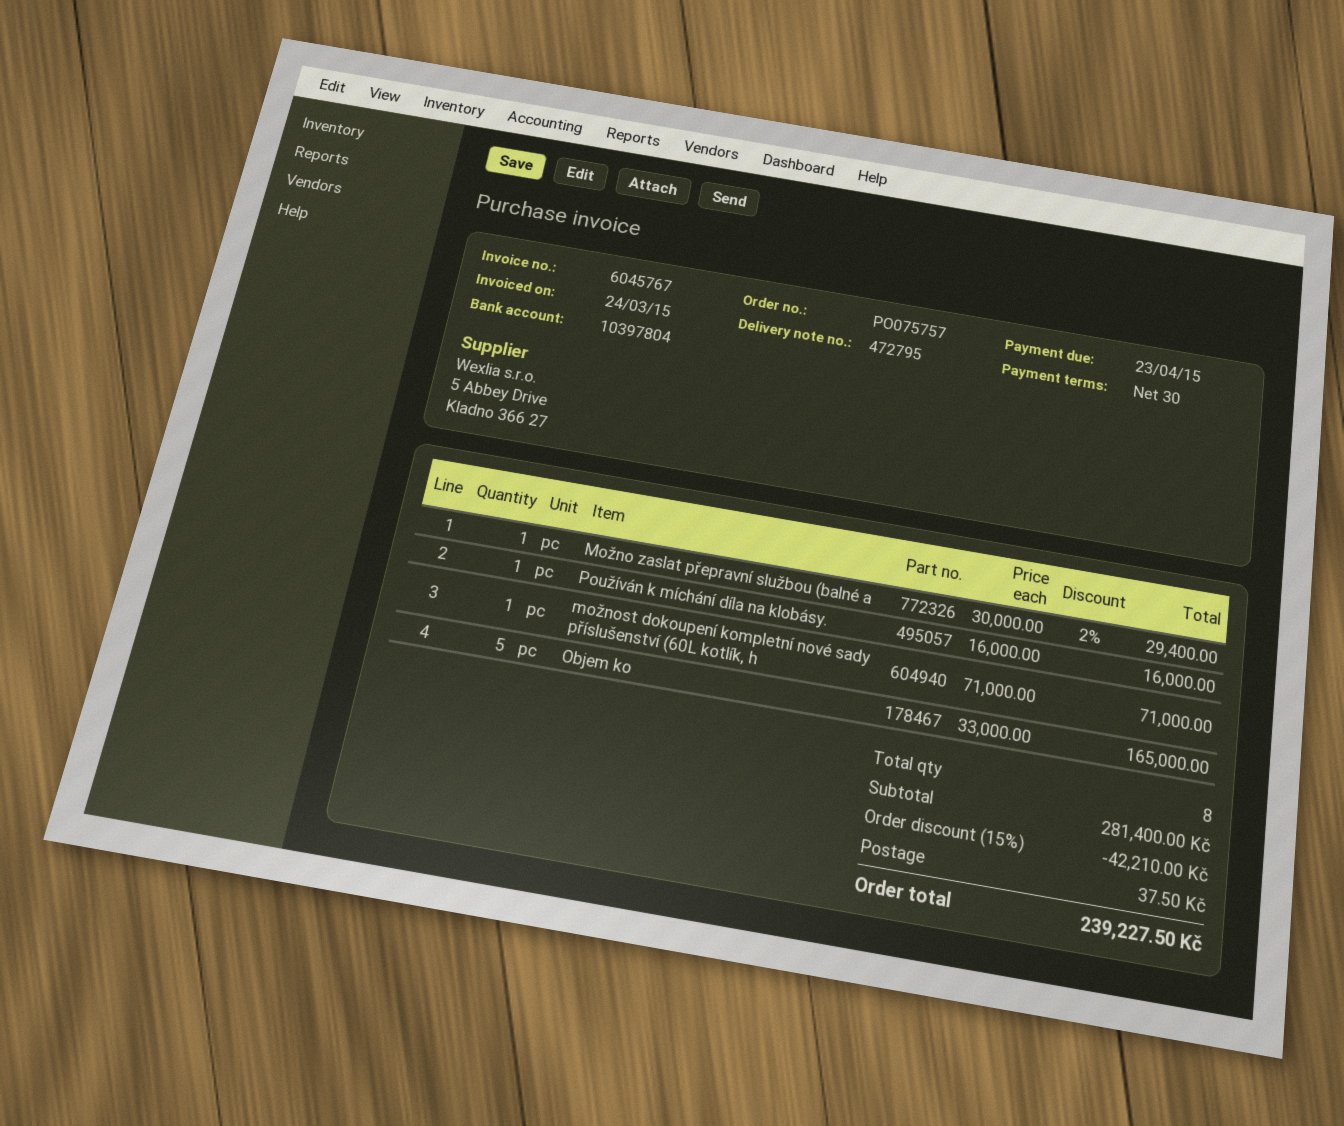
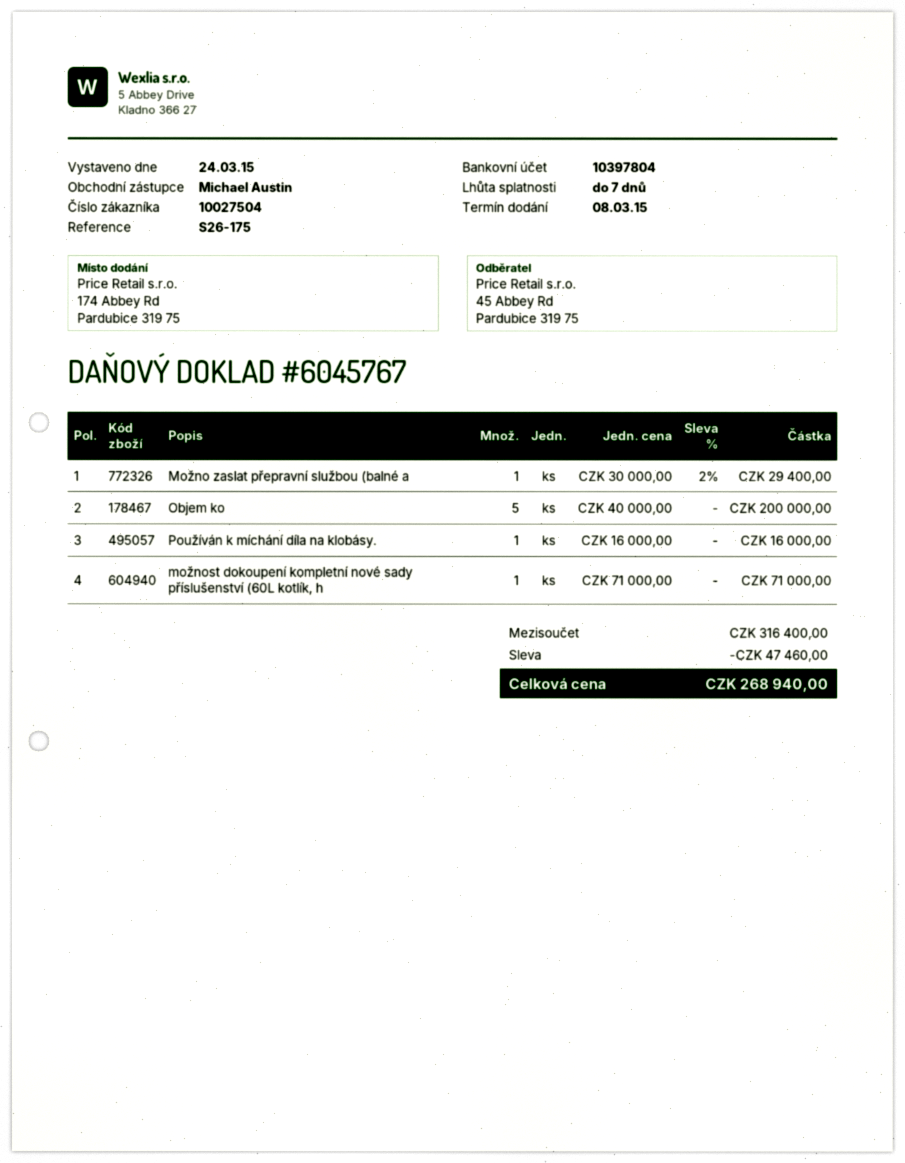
payment terms: 30 days -> 7 days
Objem ko: 5 x 33000.00 = 165000.00 -> 5 x 40000.00 = 200000.00
subtotal: 281400.00 -> 316400.00
discount: 42210.00 -> 47460.00
shipping: 37.50 -> none
total: 239227.50 -> 268940.00

